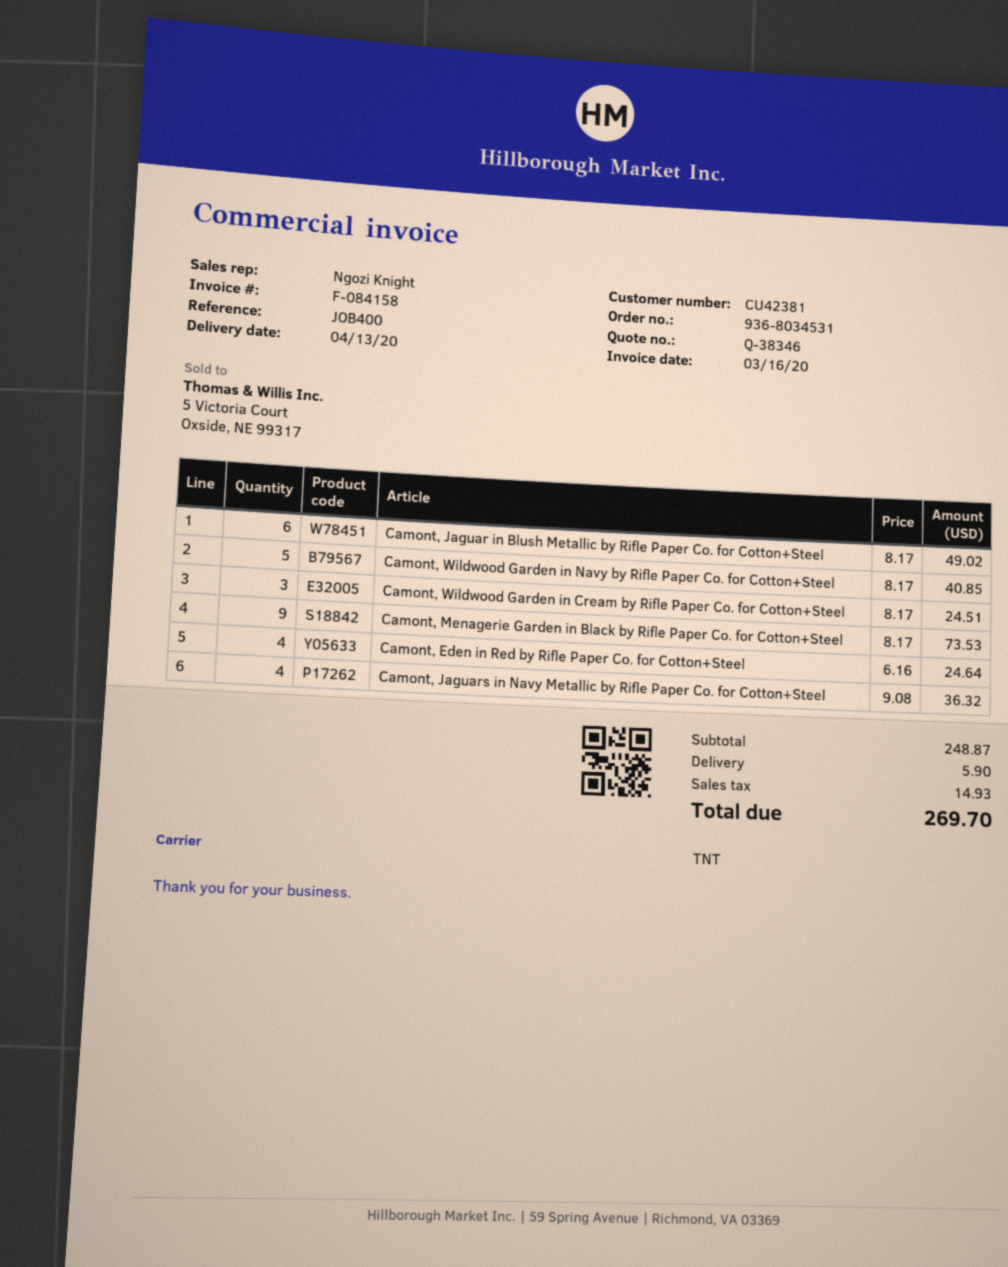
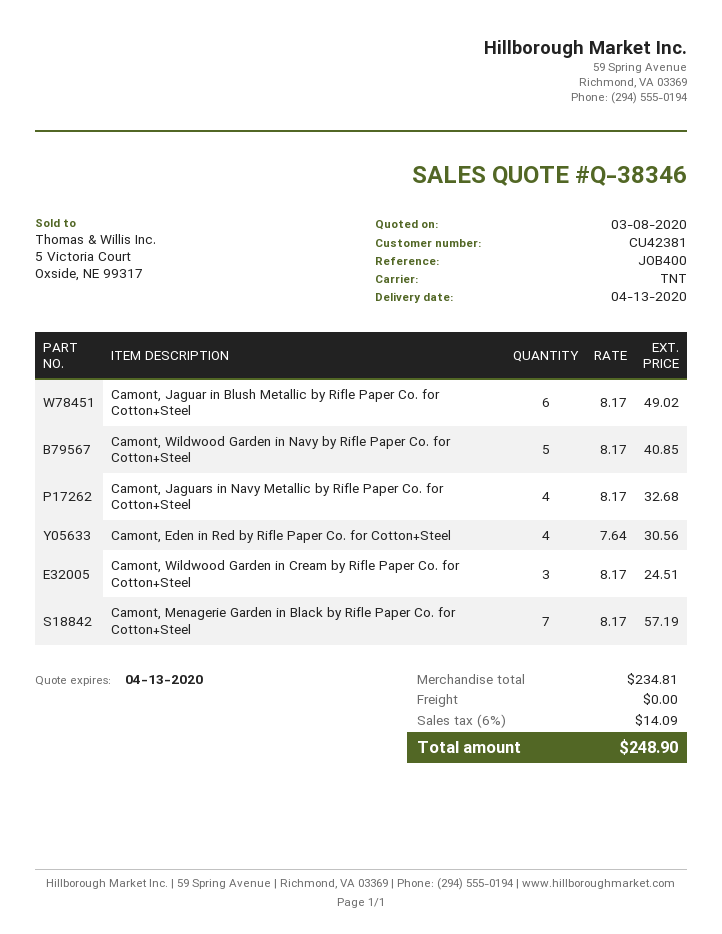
Camont, Menagerie Garden in Black by Rifle Paper Co. for Cotton+Steel: 9 x 8.17 = 73.53 -> 7 x 8.17 = 57.19
Camont, Eden in Red by Rifle Paper Co. for Cotton+Steel: 4 x 6.16 = 24.64 -> 4 x 7.64 = 30.56
Camont, Jaguars in Navy Metallic by Rifle Paper Co. for Cotton+Steel: 4 x 9.08 = 36.32 -> 4 x 8.17 = 32.68
subtotal: 248.87 -> 234.81
shipping: 5.90 -> 0.00
tax: 14.93 -> 14.09
total: 269.70 -> 248.90

